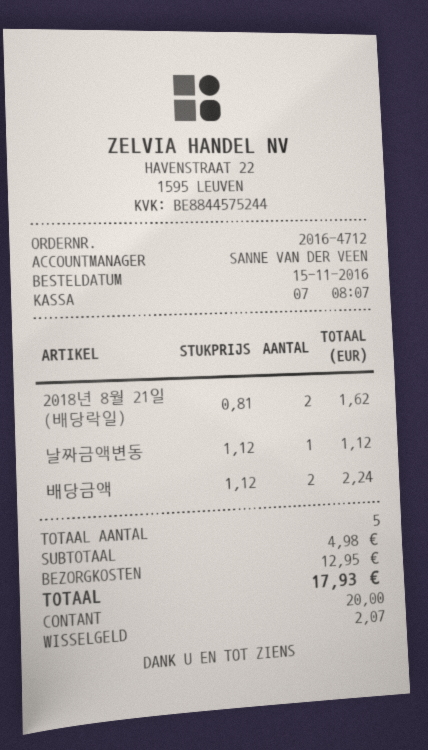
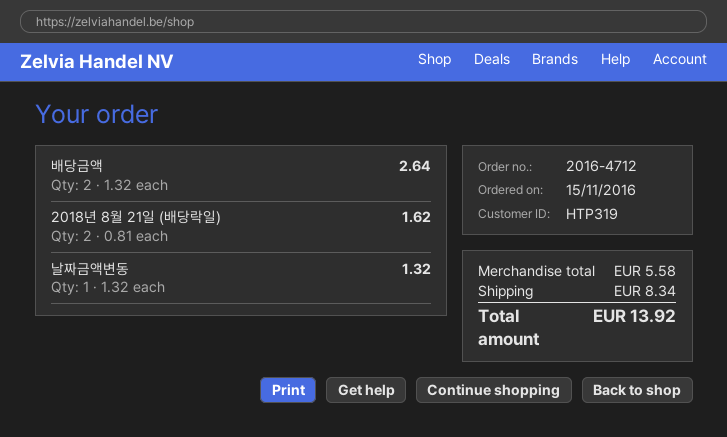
날짜금액변동: 1 x 1.12 = 1.12 -> 1 x 1.32 = 1.32
배당금액: 2 x 1.12 = 2.24 -> 2 x 1.32 = 2.64
subtotal: 4.98 -> 5.58
shipping: 12.95 -> 8.34
total: 17.93 -> 13.92

